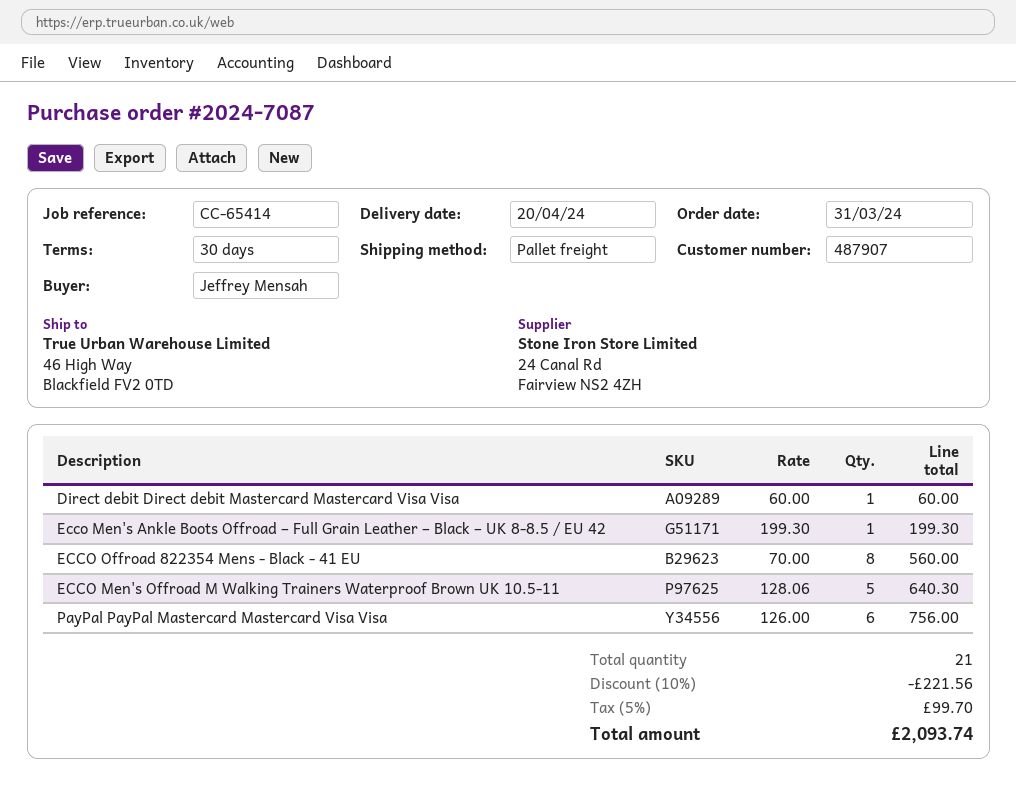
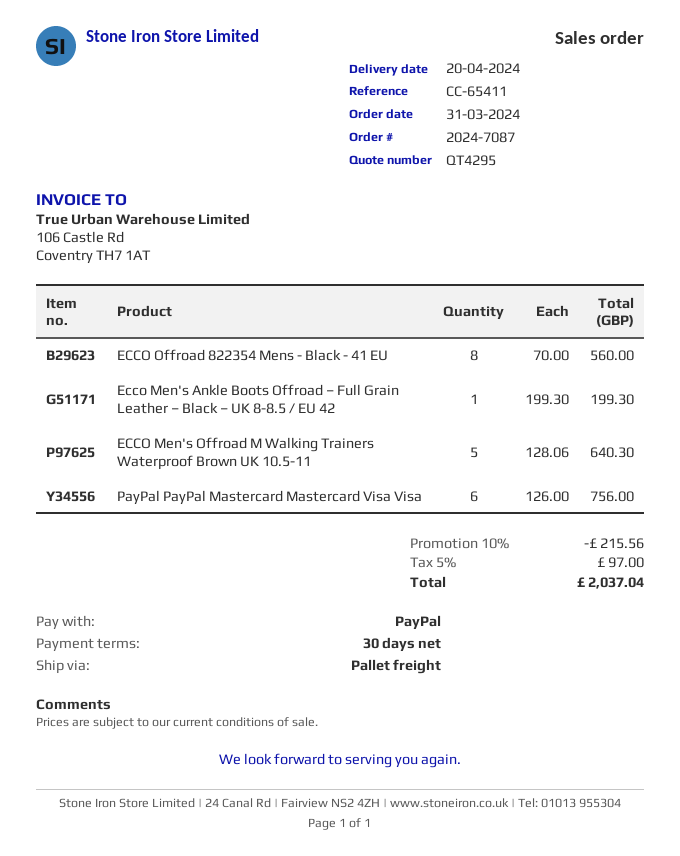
reference: CC-65414 -> CC-65411
Direct debit Direct debit Mastercard Mastercard Visa Visa: 1 x 60.00 = 60.00 -> none
discount: 10% = 221.56 -> 10% = 215.56
tax: 5% = 99.70 -> 5% = 97.00
total: 2093.74 -> 2037.04

